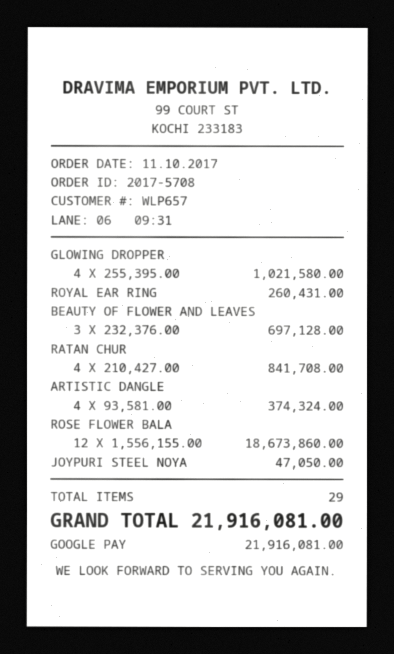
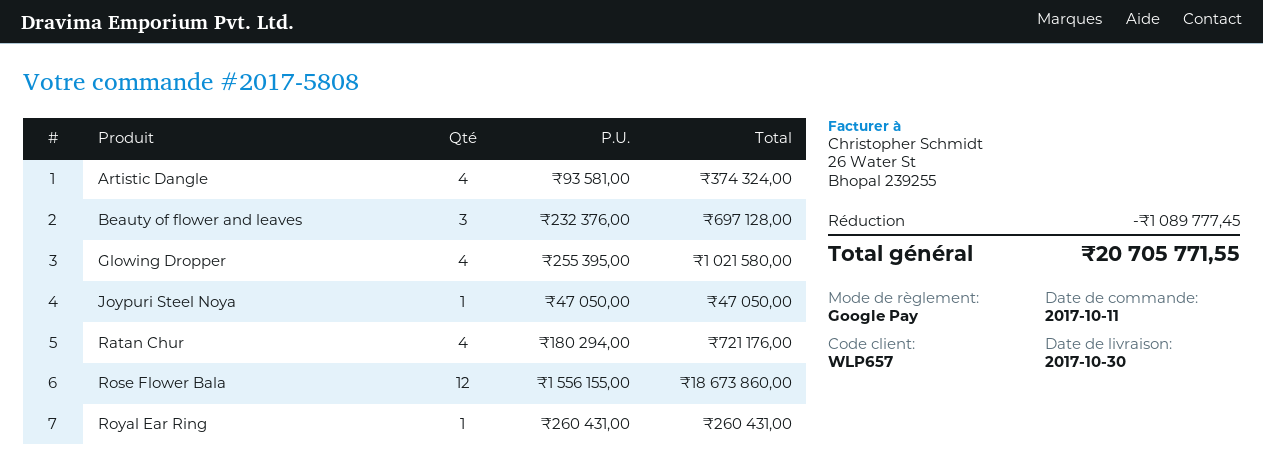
order number: 2017-5708 -> 2017-5808
RATAN CHUR: 4 x 210427.00 = 841708.00 -> 4 x 180294.00 = 721176.00
discount: none -> 1089777.45
total: 21916081.00 -> 20705771.55

